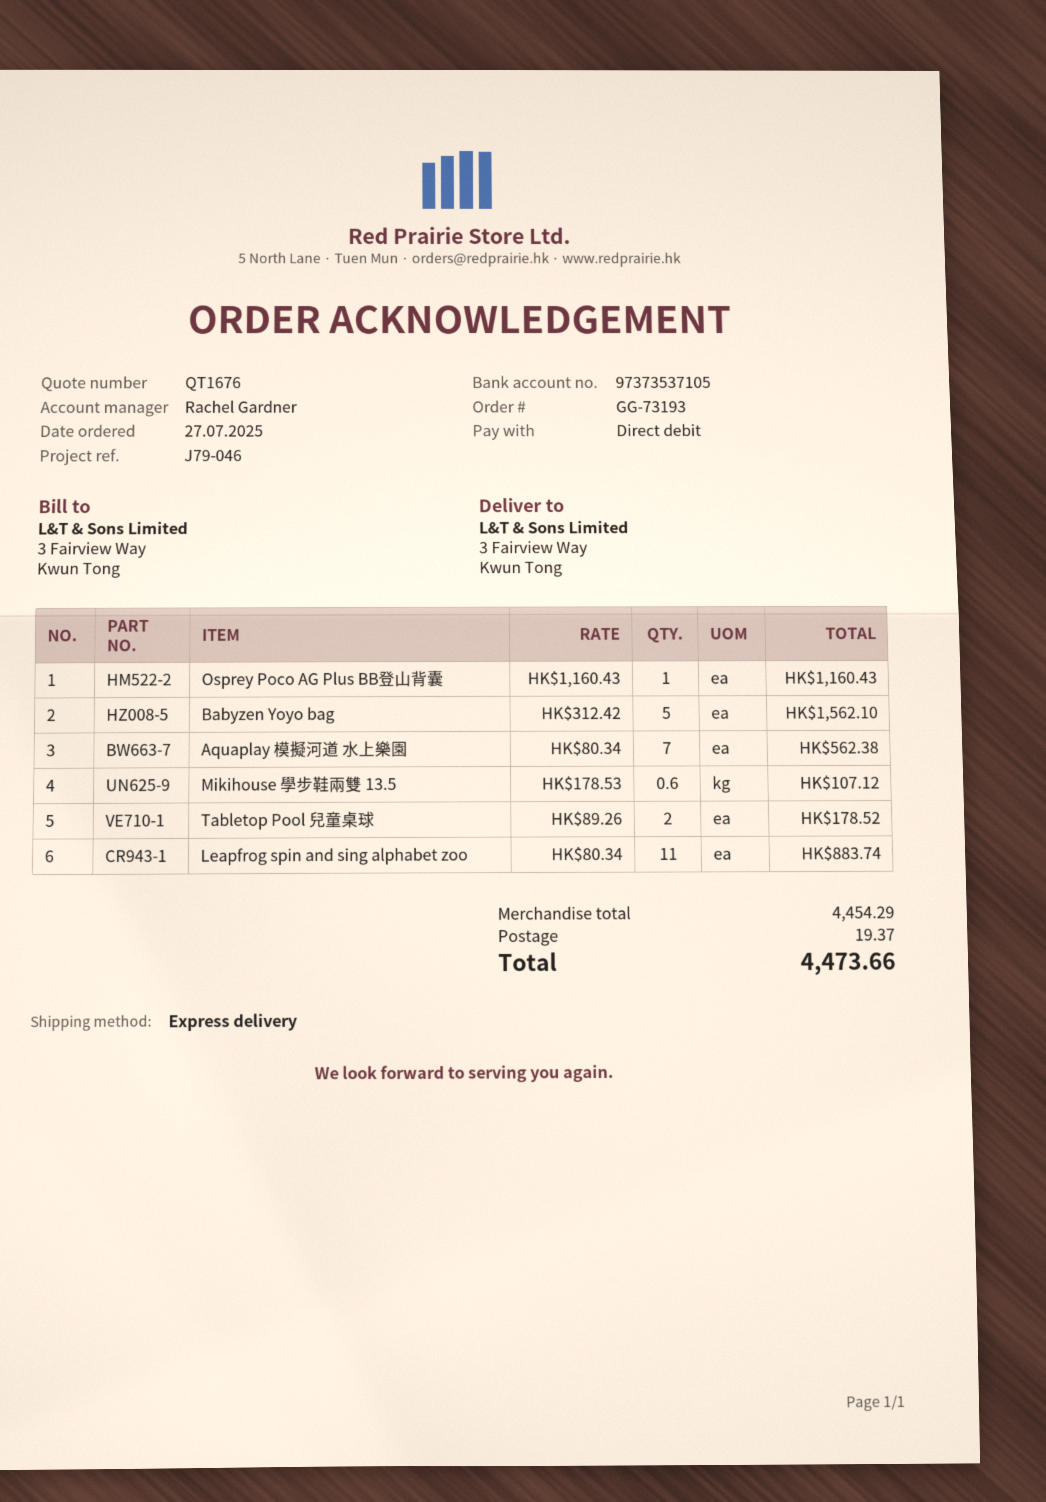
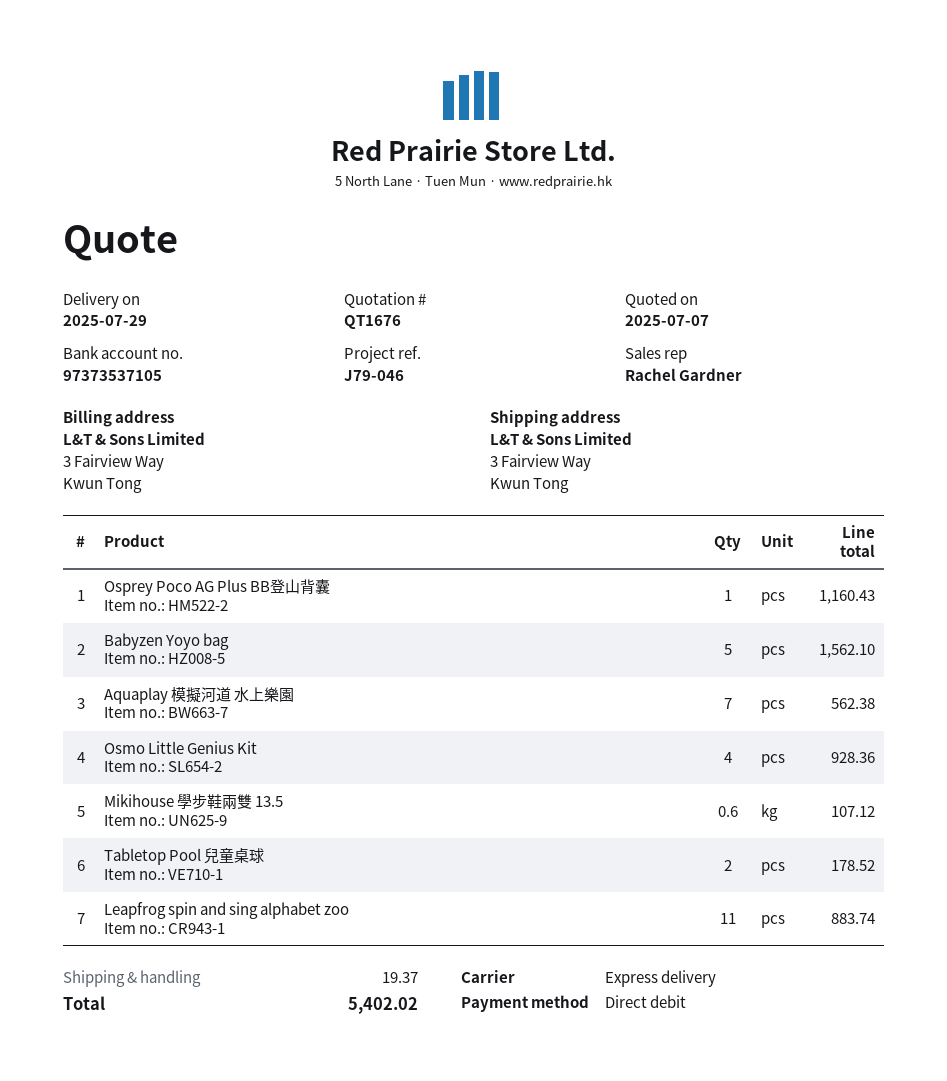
Osmo Little Genius Kit: none -> 4 for 928.36
total: 4473.66 -> 5402.02

